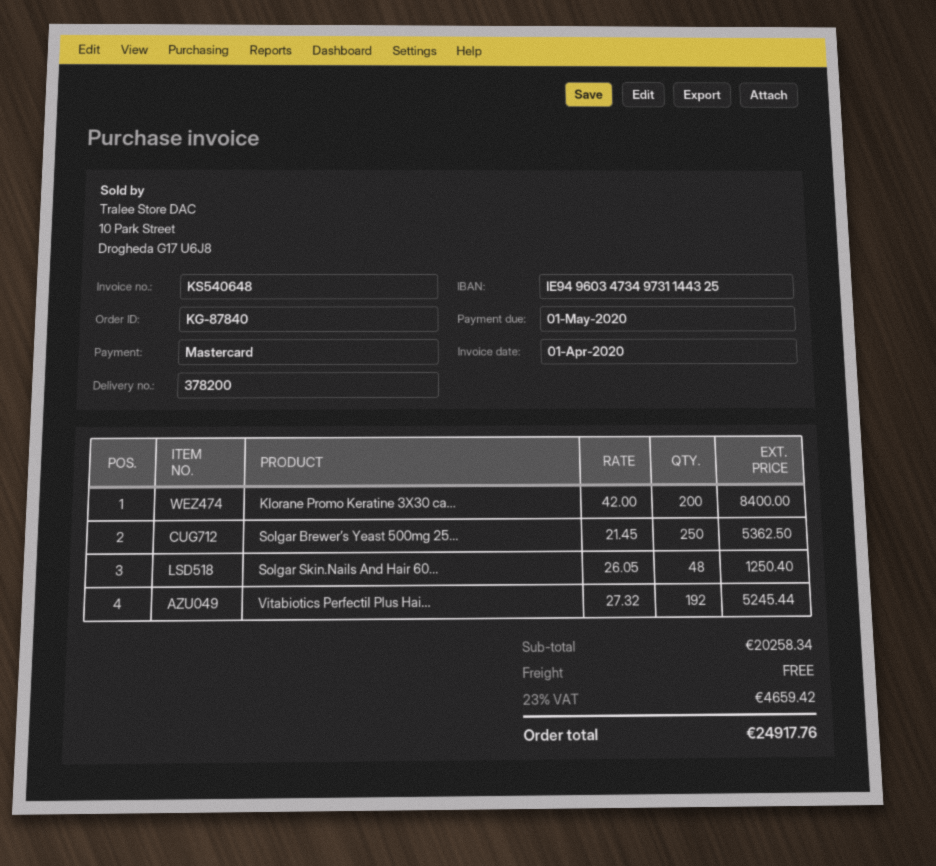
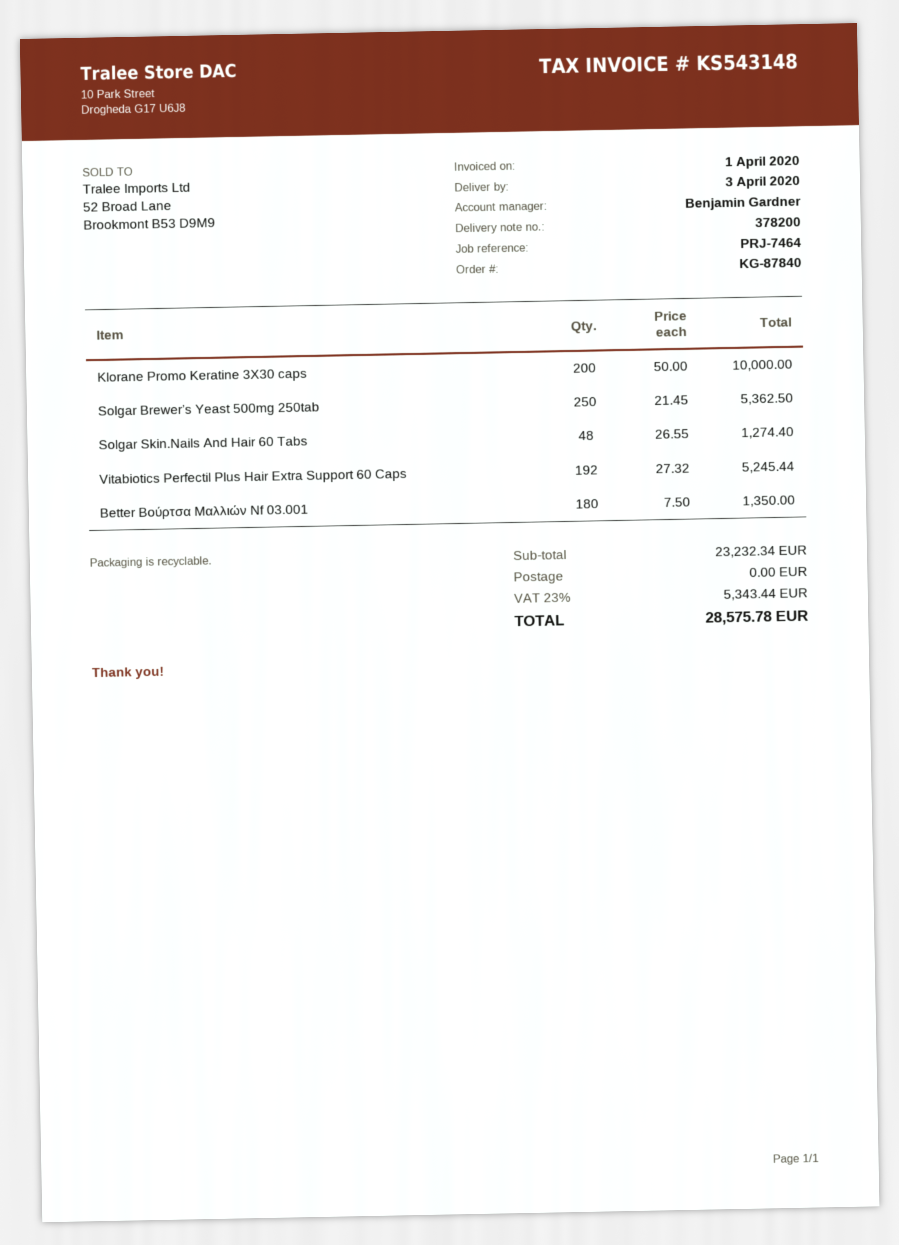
invoice number: KS540648 -> KS543148
Klorane Promo Keratine 3X30 ca...: 200 x 42.00 = 8400.00 -> 200 x 50.00 = 10000.00
Solgar Skin.Nails And Hair 60...: 48 x 26.05 = 1250.40 -> 48 x 26.55 = 1274.40
Better Βούρτσα Μαλλιών Nf 03.001: none -> 180 x 7.50 = 1350.00
subtotal: 20258.34 -> 23232.34
tax: 23% = 4659.42 -> 23% = 5343.44
total: 24917.76 -> 28575.78

